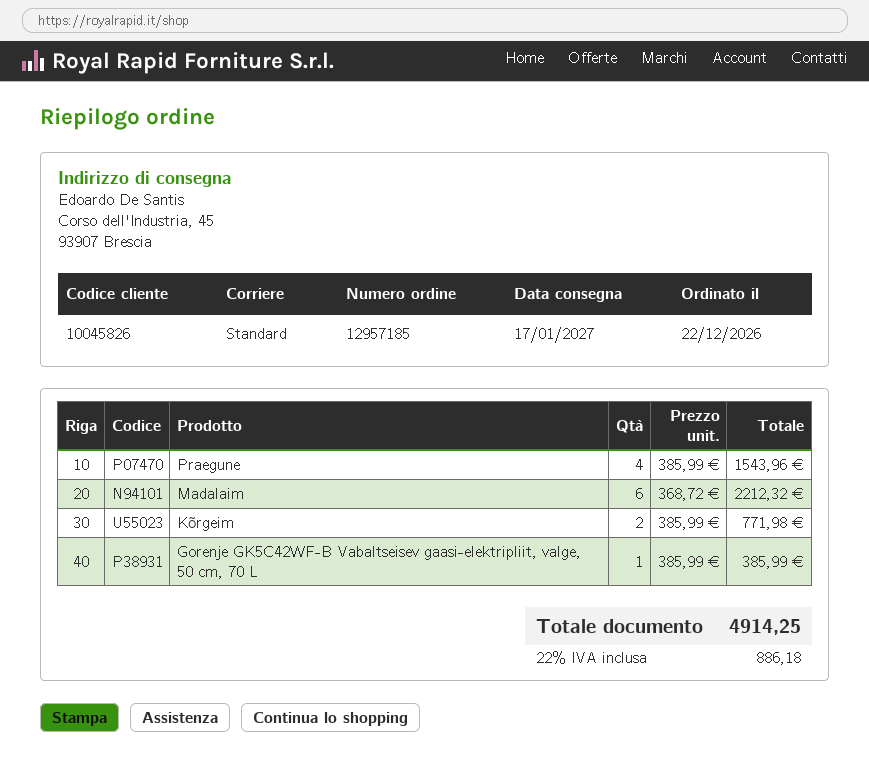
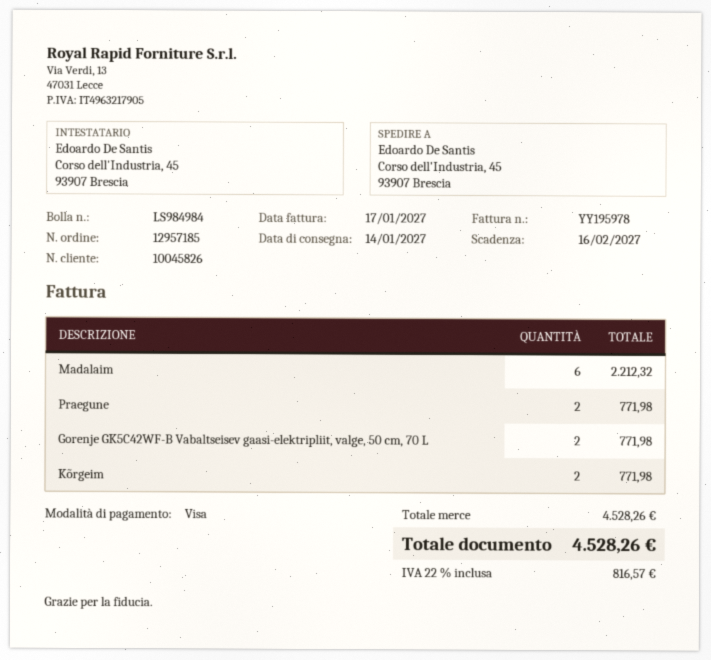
delivery date: 2027-01-17 -> 2027-01-14
Praegune: 4 for 1543.96 -> 2 for 771.98
Gorenje GK5C42WF-B Vabaltseisev gaasi-elektripliit, valge, 50 cm, 70 L: 1 for 385.99 -> 2 for 771.98
tax: 22% = 886.18 -> 22% = 816.57
total: 4914.25 -> 4528.26

